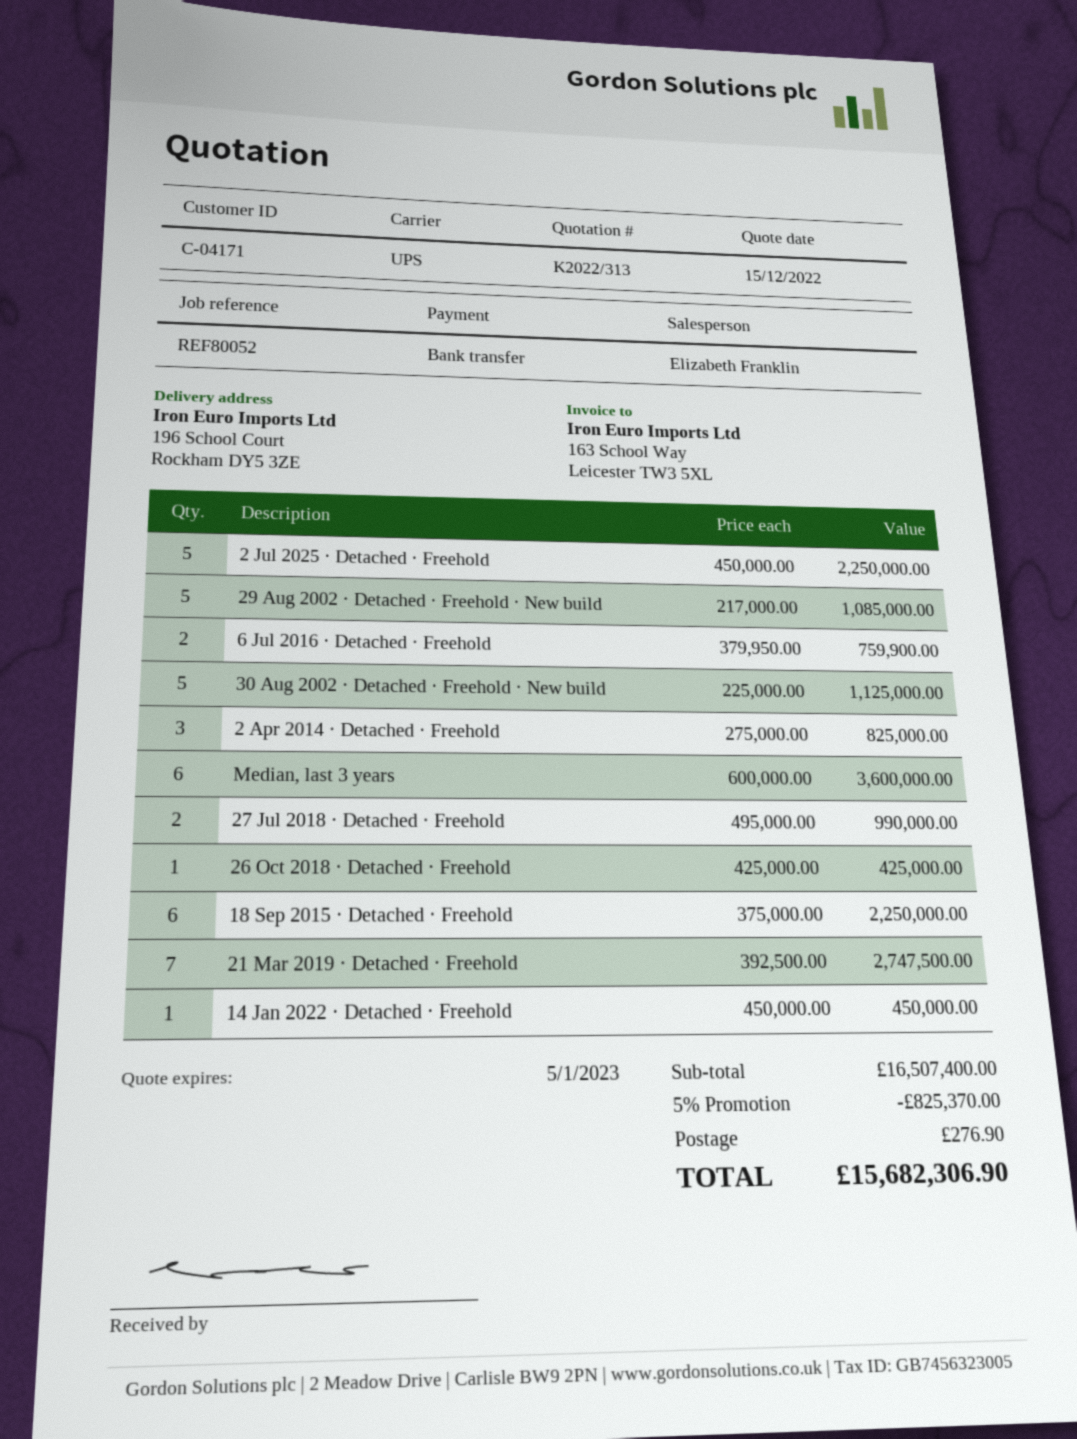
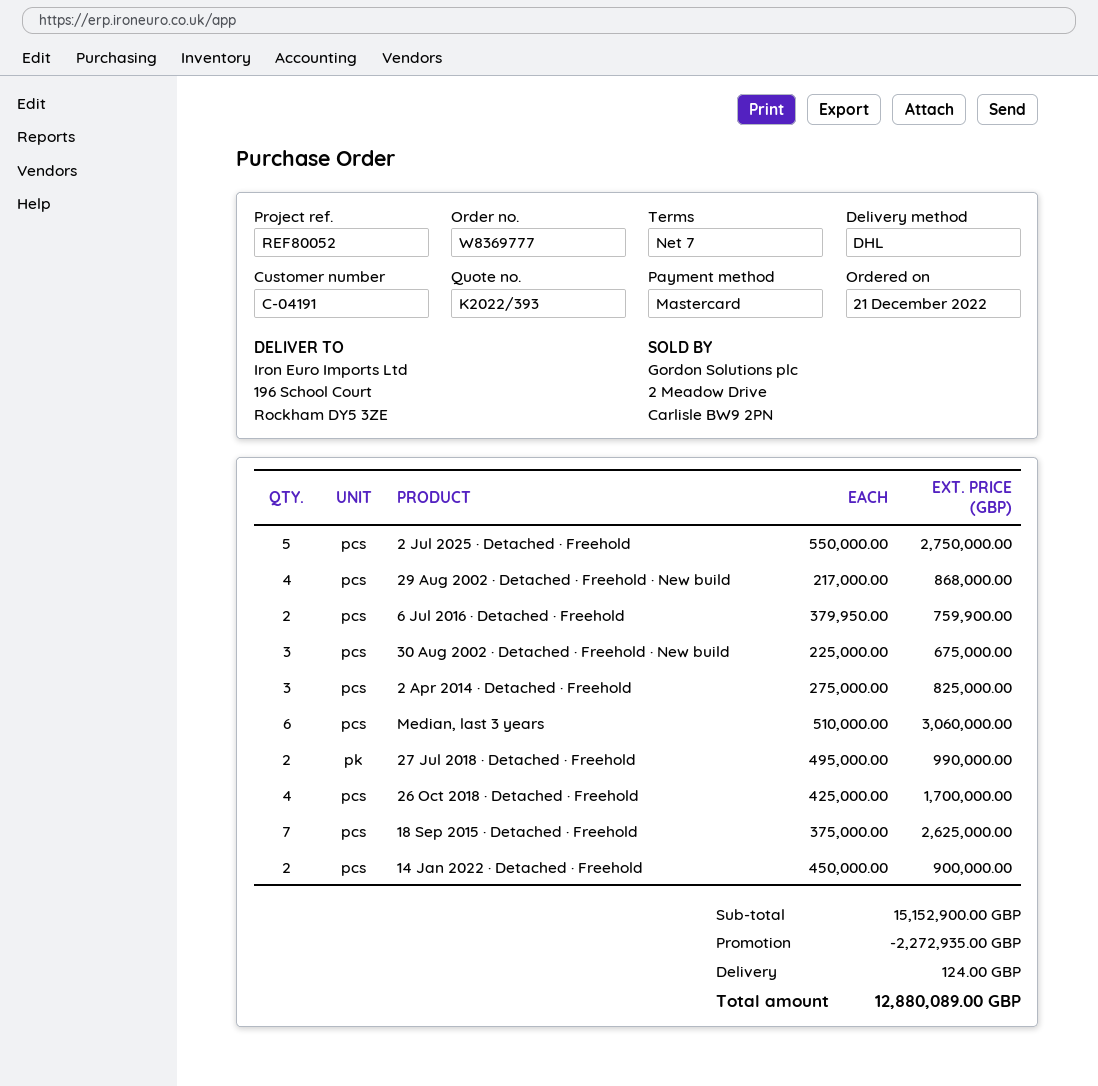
quote number: K2022/313 -> K2022/393
customer number: C-04171 -> C-04191
payment method: bank transfer -> Mastercard
shipping method: UPS -> DHL
2 Jul 2025 · Detached · Freehold: 5 x 450000.00 = 2250000.00 -> 5 x 550000.00 = 2750000.00
29 Aug 2002 · Detached · Freehold · New build: 5 x 217000.00 = 1085000.00 -> 4 x 217000.00 = 868000.00
30 Aug 2002 · Detached · Freehold · New build: 5 x 225000.00 = 1125000.00 -> 3 x 225000.00 = 675000.00
Median, last 3 years: 6 x 600000.00 = 3600000.00 -> 6 x 510000.00 = 3060000.00
26 Oct 2018 · Detached · Freehold: 1 x 425000.00 = 425000.00 -> 4 x 425000.00 = 1700000.00
18 Sep 2015 · Detached · Freehold: 6 x 375000.00 = 2250000.00 -> 7 x 375000.00 = 2625000.00
21 Mar 2019 · Detached · Freehold: 7 x 392500.00 = 2747500.00 -> none
14 Jan 2022 · Detached · Freehold: 1 x 450000.00 = 450000.00 -> 2 x 450000.00 = 900000.00
subtotal: 16507400.00 -> 15152900.00
discount: 825370.00 -> 2272935.00
shipping: 276.90 -> 124.00
total: 15682306.90 -> 12880089.00

